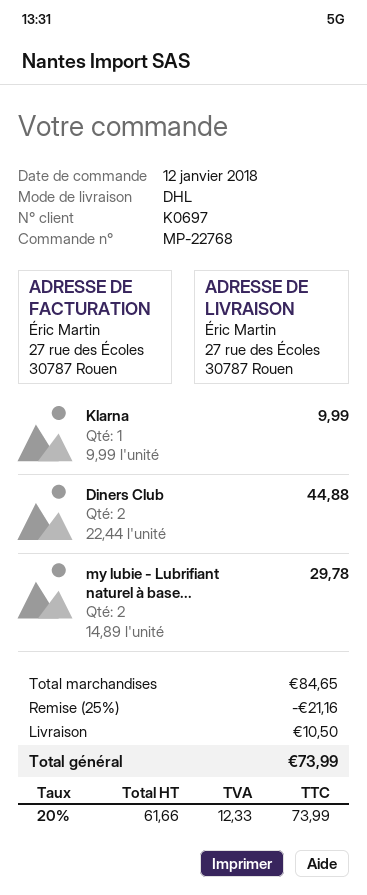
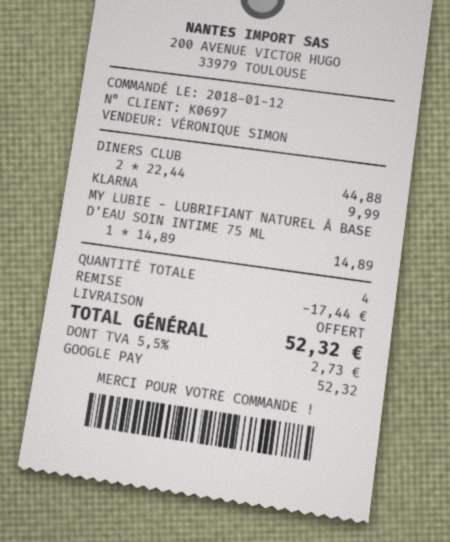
my lubie - Lubrifiant naturel à base...: 2 x 14.89 = 29.78 -> 1 x 14.89 = 14.89
discount: 21.16 -> 17.44
shipping: 10.50 -> 0.00
tax: 20% = 12.33 -> 5.5% = 2.73
total: 73.99 -> 52.32

